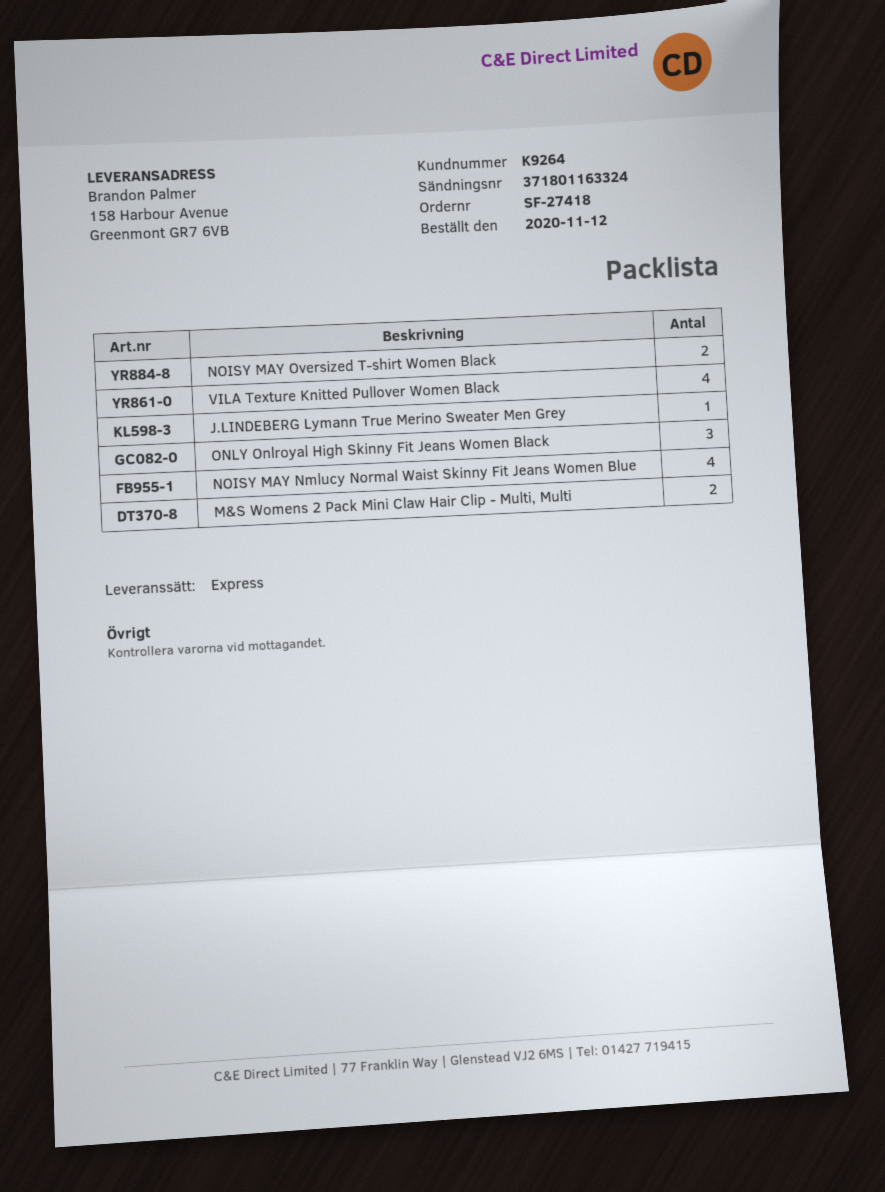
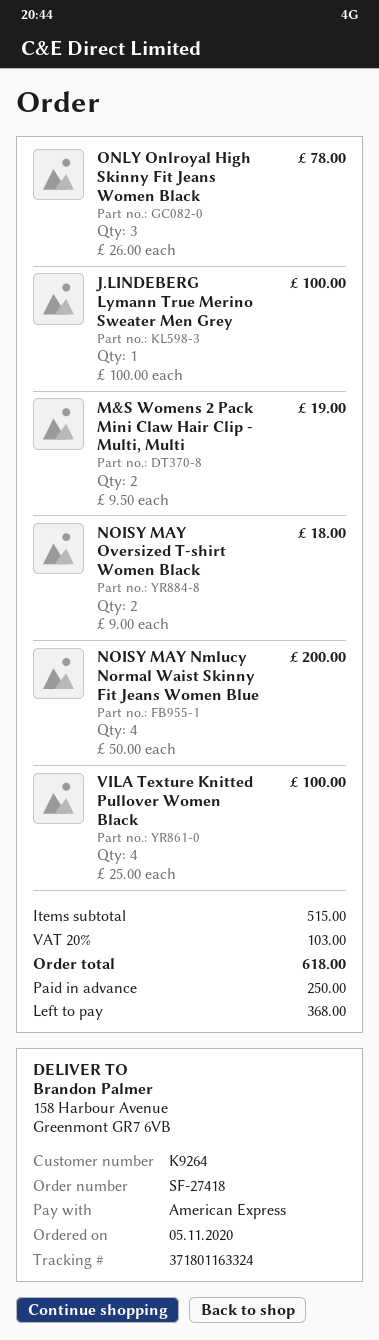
order date: 2020-11-12 -> 2020-11-05

